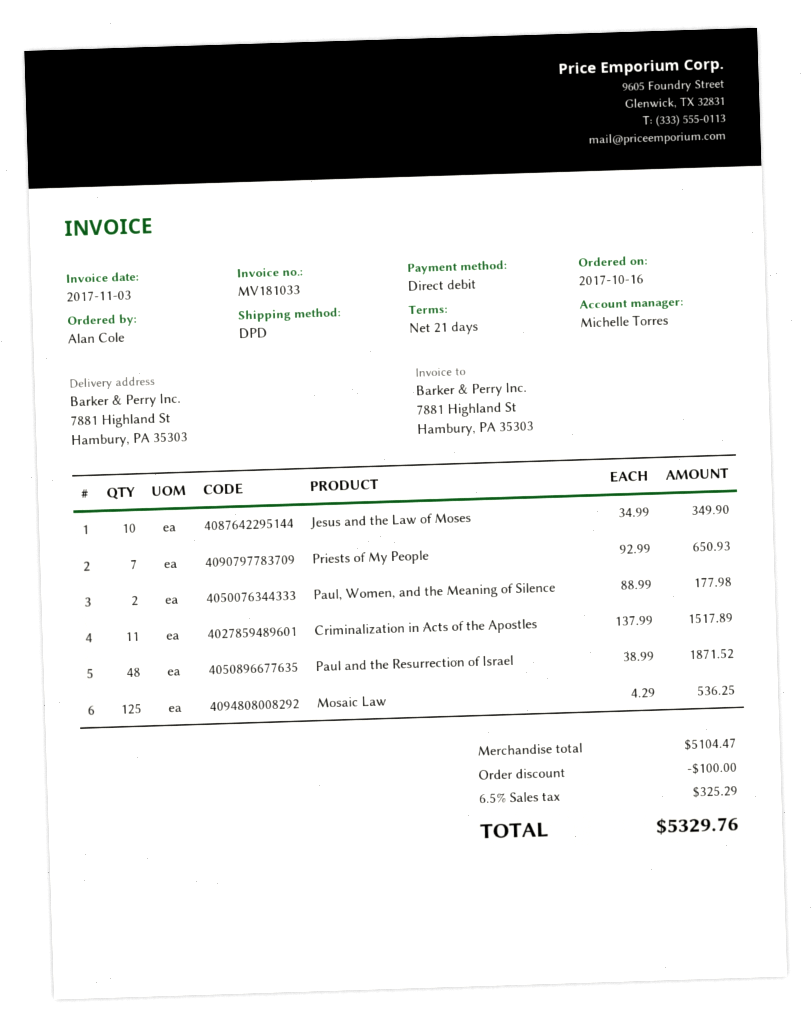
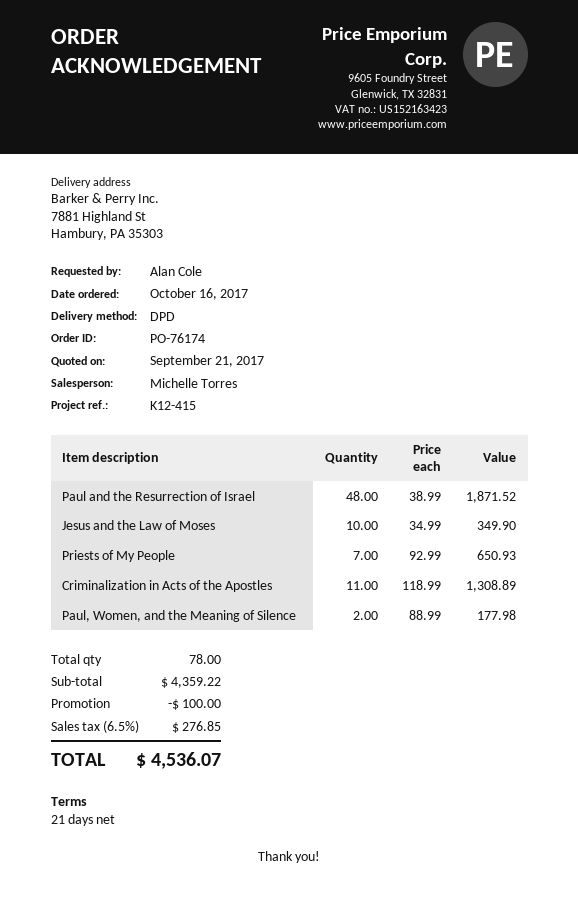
Criminalization in Acts of the Apostles: 11 x 137.99 = 1517.89 -> 11 x 118.99 = 1308.89
Mosaic Law: 125 x 4.29 = 536.25 -> none
subtotal: 5104.47 -> 4359.22
tax: 6.5% = 325.29 -> 6.5% = 276.85
total: 5329.76 -> 4536.07

